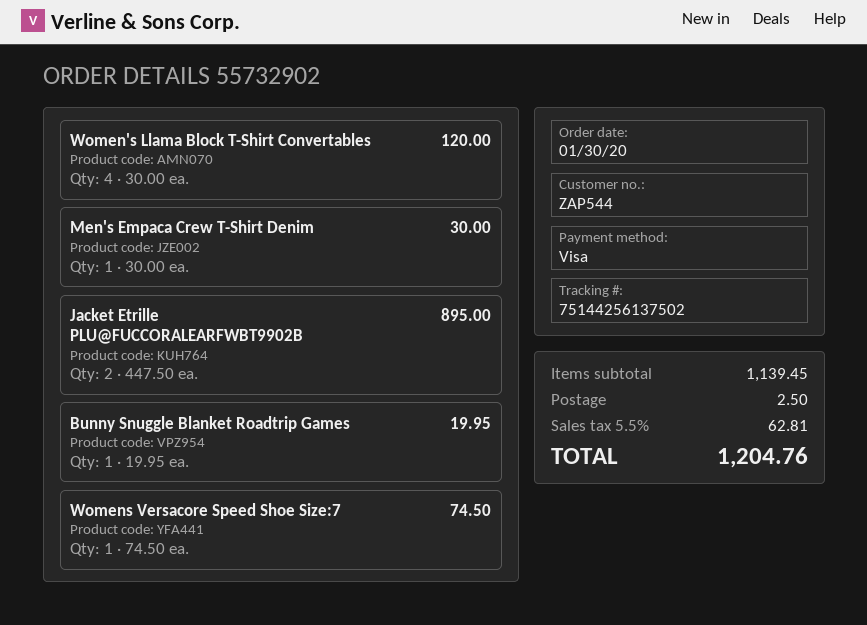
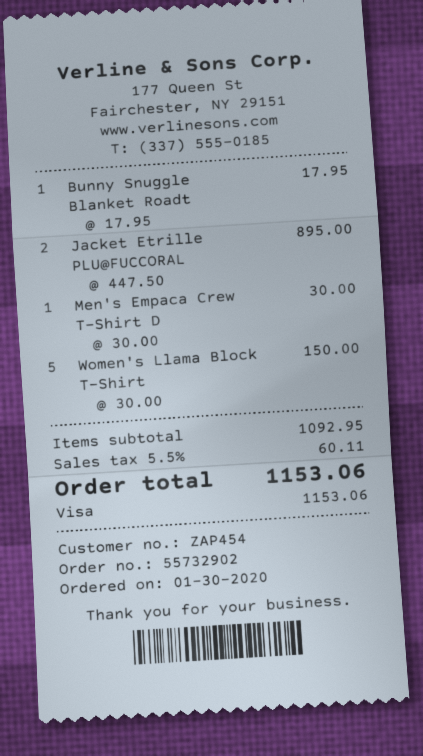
customer number: ZAP544 -> ZAP454
Women's Llama Block T-Shirt Convertables: 4 x 30.00 = 120.00 -> 5 x 30.00 = 150.00
Bunny Snuggle Blanket Roadtrip Games: 1 x 19.95 = 19.95 -> 1 x 17.95 = 17.95
Womens Versacore Speed Shoe Size:7: 1 x 74.50 = 74.50 -> none
subtotal: 1139.45 -> 1092.95
shipping: 2.50 -> none
tax: 5.5% = 62.81 -> 5.5% = 60.11
total: 1204.76 -> 1153.06

